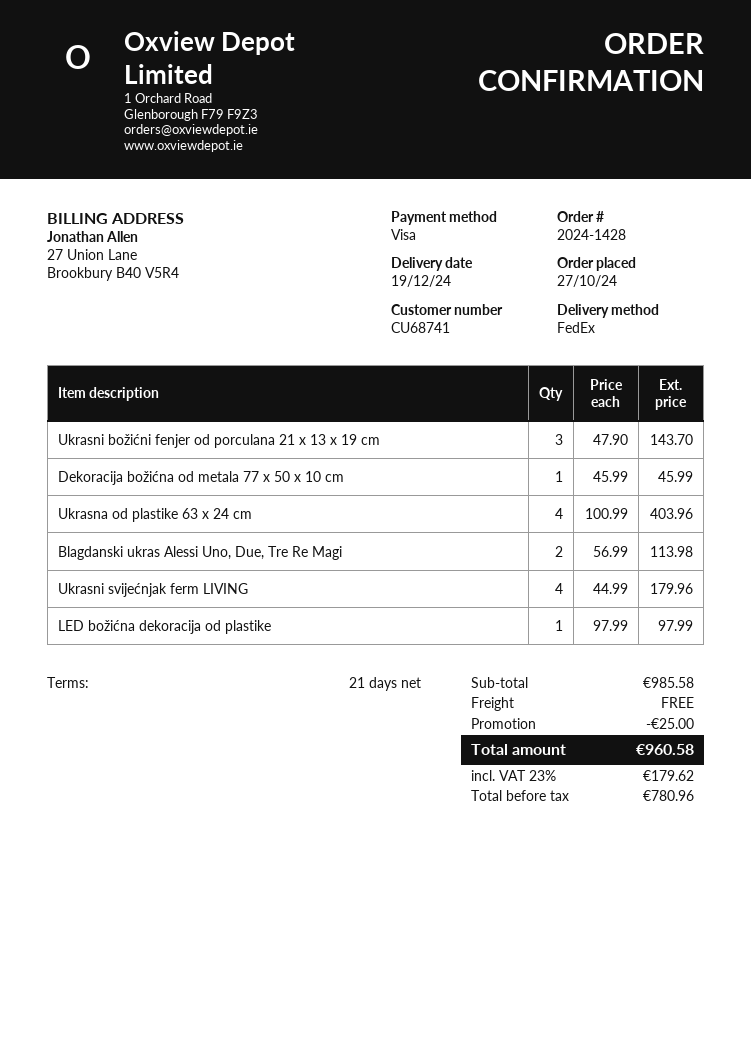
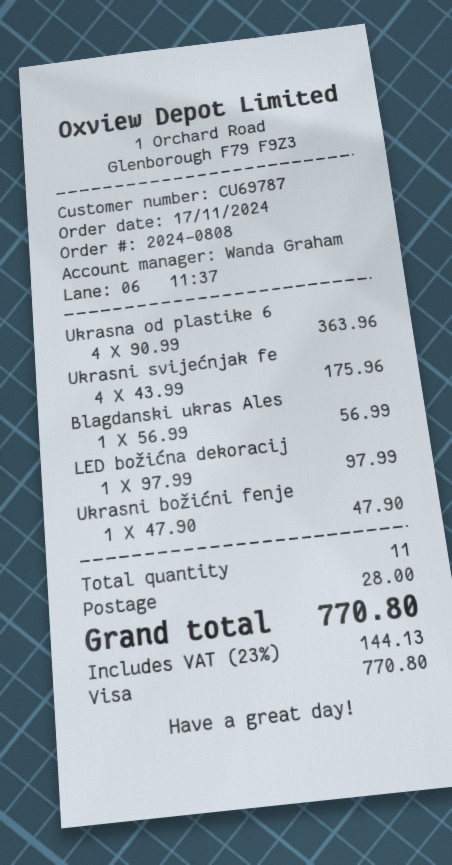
order number: 2024-1428 -> 2024-0808
order date: 2024-10-27 -> 2024-11-17
customer number: CU68741 -> CU69787
Ukrasni božićni fenjer od porculana 21 x 13 x 19 cm: 3 x 47.90 = 143.70 -> 1 x 47.90 = 47.90
Dekoracija božićna od metala 77 x 50 x 10 cm: 1 x 45.99 = 45.99 -> none
Ukrasna od plastike 63 x 24 cm: 4 x 100.99 = 403.96 -> 4 x 90.99 = 363.96
Blagdanski ukras Alessi Uno, Due, Tre Re Magi: 2 x 56.99 = 113.98 -> 1 x 56.99 = 56.99
Ukrasni svijećnjak ferm LIVING: 4 x 44.99 = 179.96 -> 4 x 43.99 = 175.96
discount: 25.00 -> none
shipping: 0.00 -> 28.00
tax: 23% = 179.62 -> 23% = 144.13
total: 960.58 -> 770.80

